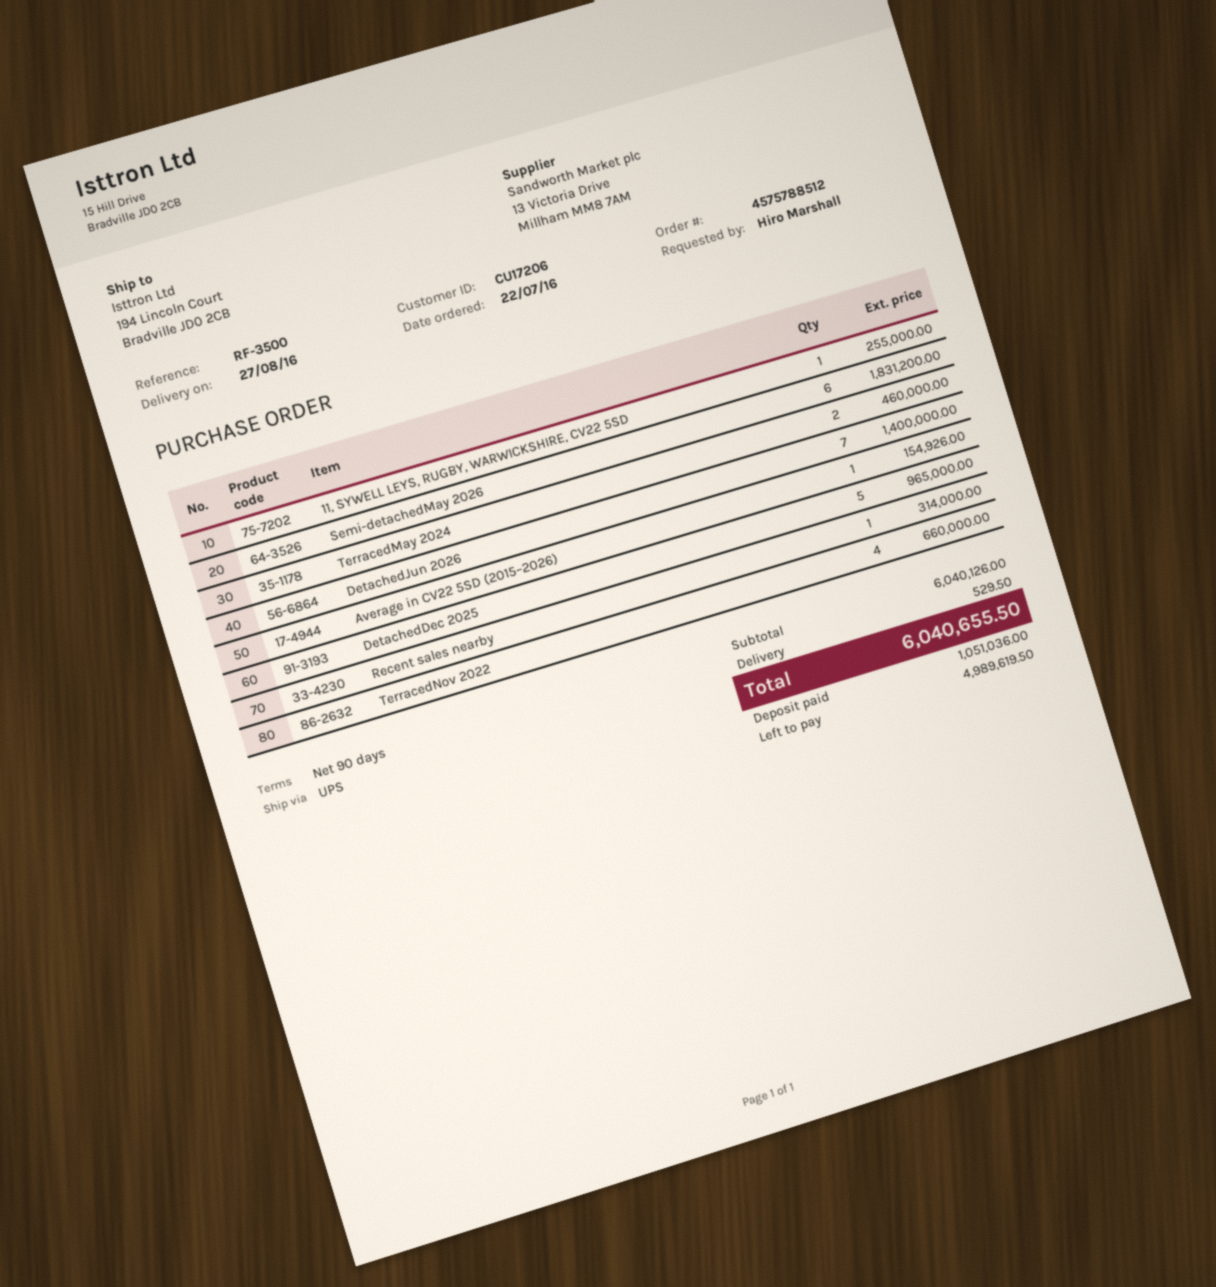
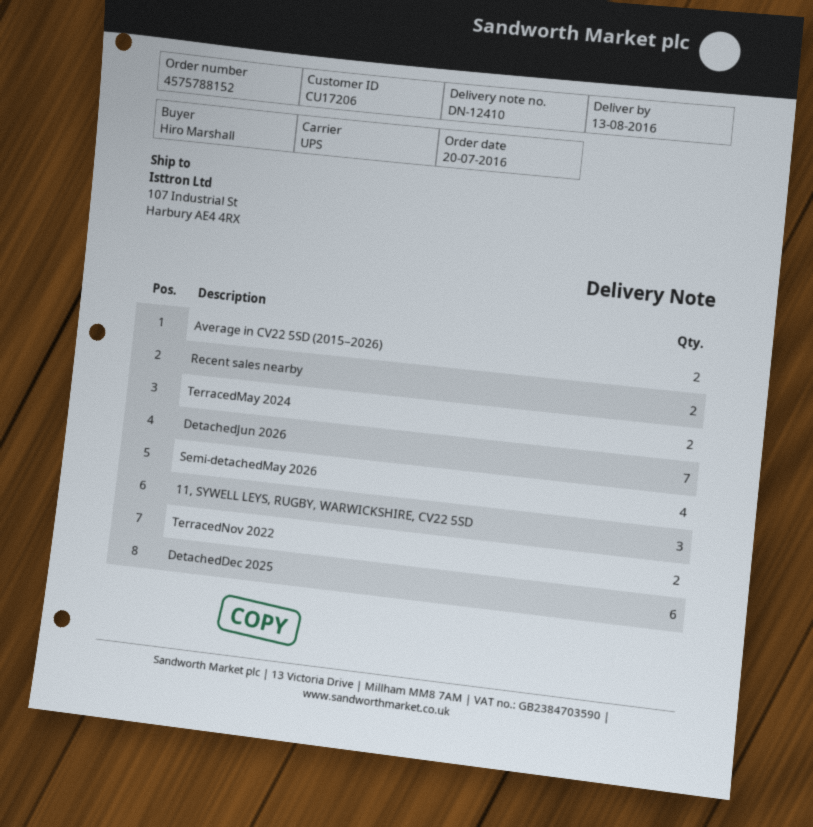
order number: 4575788512 -> 4575788152
order date: 2016-07-22 -> 2016-07-20
delivery date: 2016-08-27 -> 2016-08-13
ship to: 194 Lincoln Court, Bradville JD0 2CB -> 107 Industrial St, Harbury AE4 4RX
11, SYWELL LEYS, RUGBY, WARWICKSHIRE, CV22 5SD: 1 -> 3
Semi-detachedMay 2026: 6 -> 4
Average in CV22 5SD (2015–2026): 1 -> 2
DetachedDec 2025: 5 -> 6
Recent sales nearby: 1 -> 2
TerracedNov 2022: 4 -> 2

